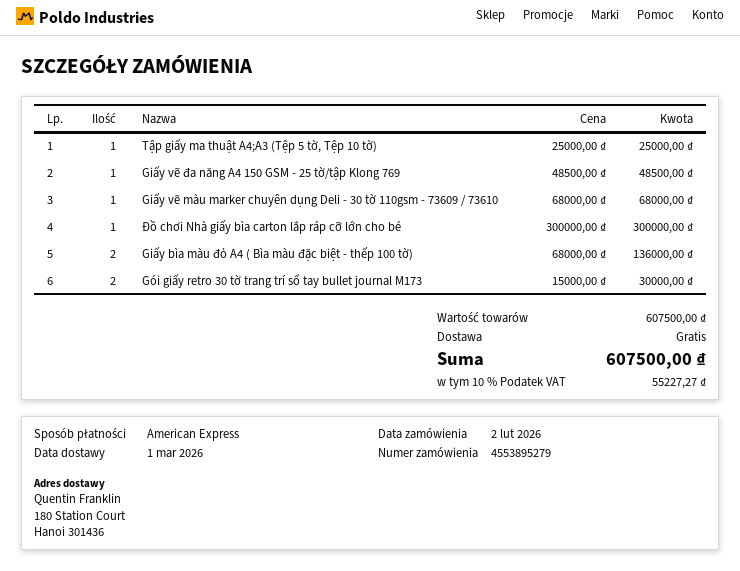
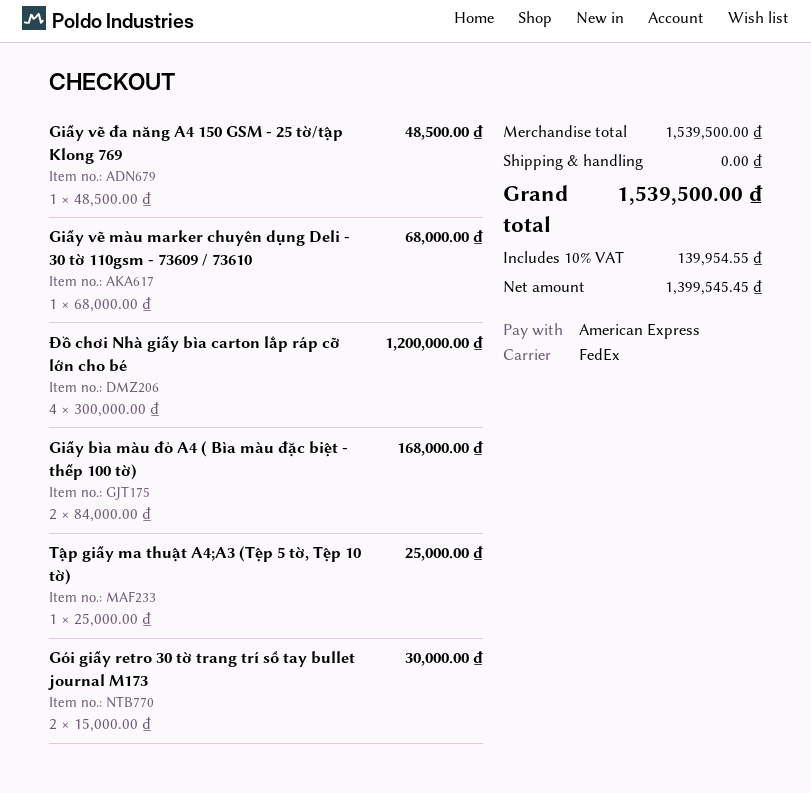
Đồ chơi Nhà giấy bìa carton lắp ráp cỡ lớn cho bé: 1 x 300000.00 = 300000.00 -> 4 x 300000.00 = 1200000.00
Giấy bìa màu đỏ A4 ( Bìa màu đặc biệt - thếp 100 tờ): 2 x 68000.00 = 136000.00 -> 2 x 84000.00 = 168000.00
subtotal: 607500.00 -> 1539500.00
tax: 10% = 55227.27 -> 10% = 139954.55
total: 607500.00 -> 1539500.00

